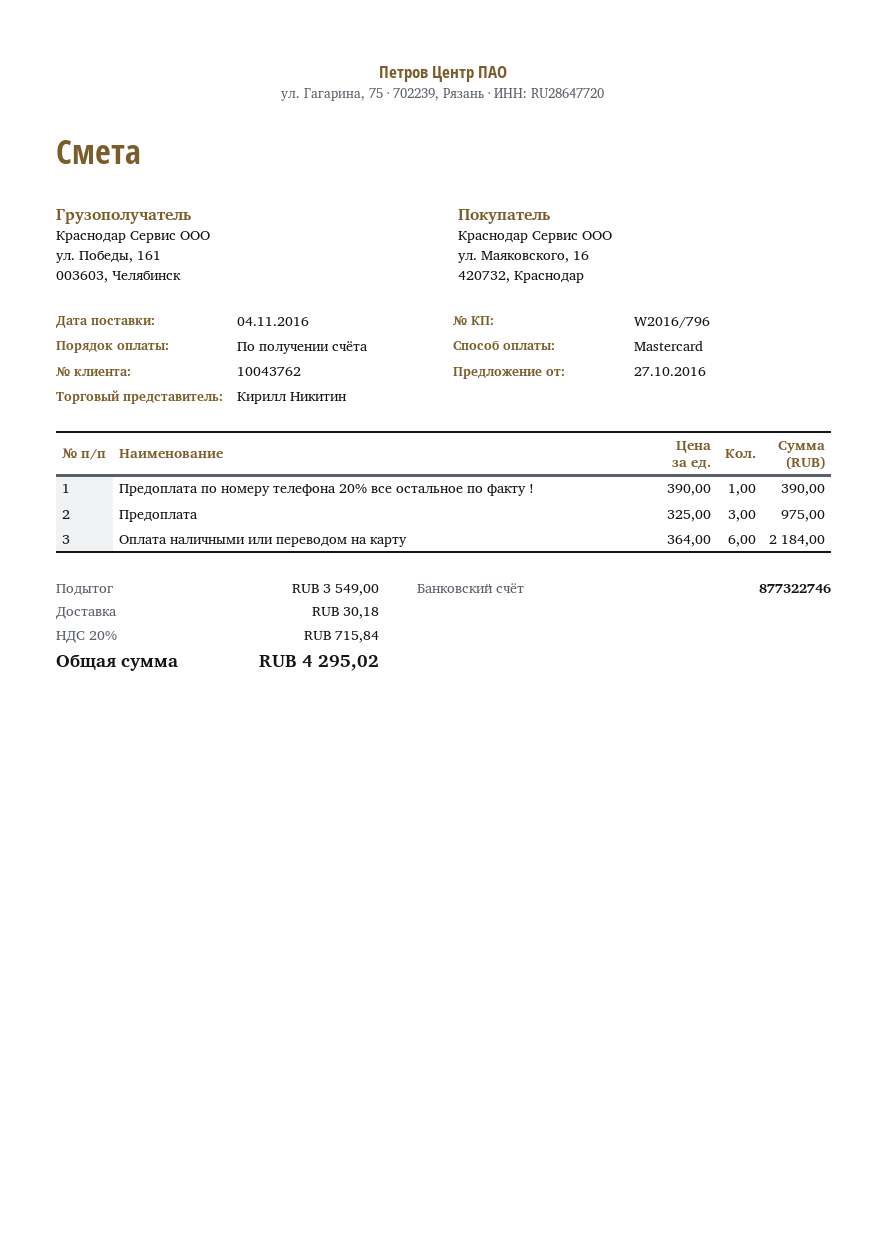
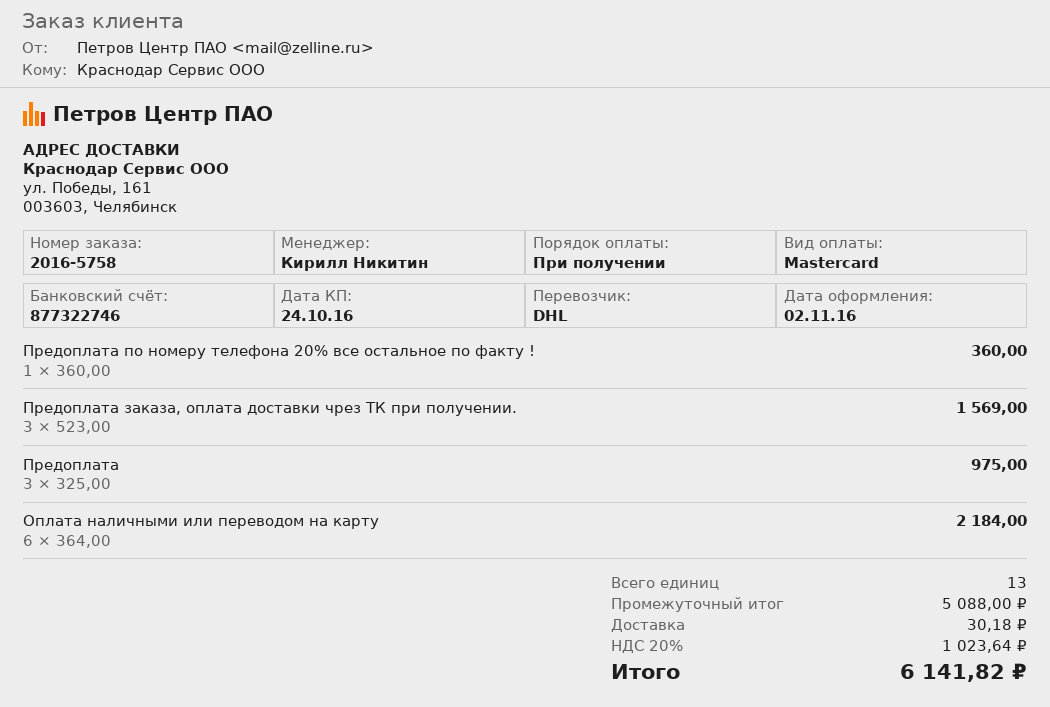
quote date: 2016-10-27 -> 2016-10-24
Предоплата по номеру телефона 20% все остальное по факту !: 1 x 390.00 = 390.00 -> 1 x 360.00 = 360.00
Предоплата заказа, оплата доставки чрез ТК при получении.: none -> 3 x 523.00 = 1569.00
subtotal: 3549.00 -> 5088.00
tax: 20% = 715.84 -> 20% = 1023.64
total: 4295.02 -> 6141.82

